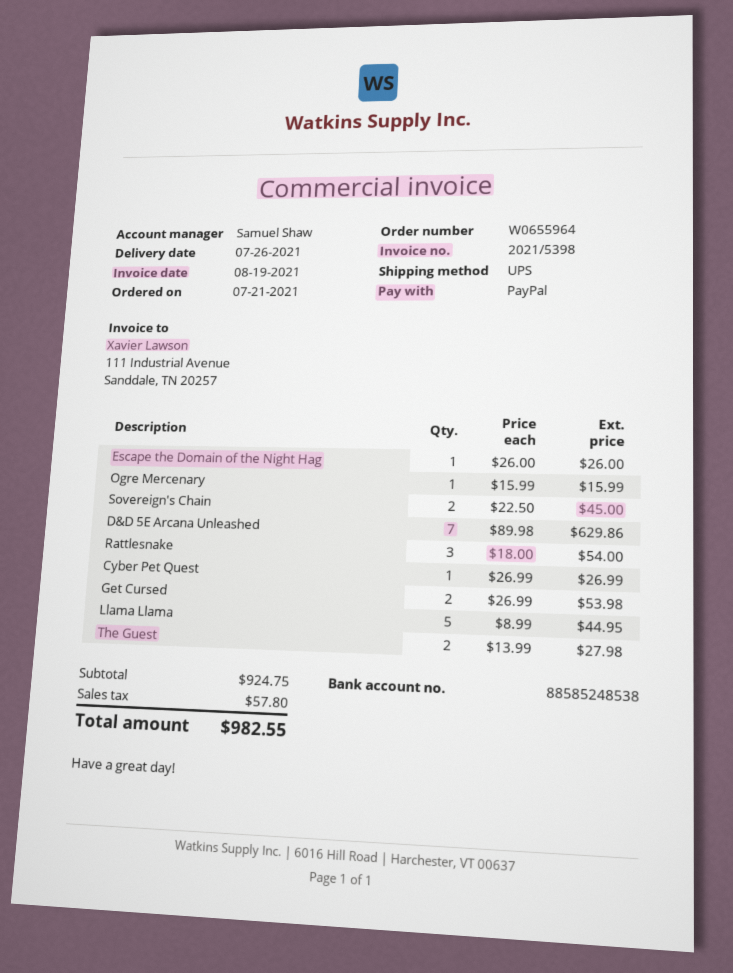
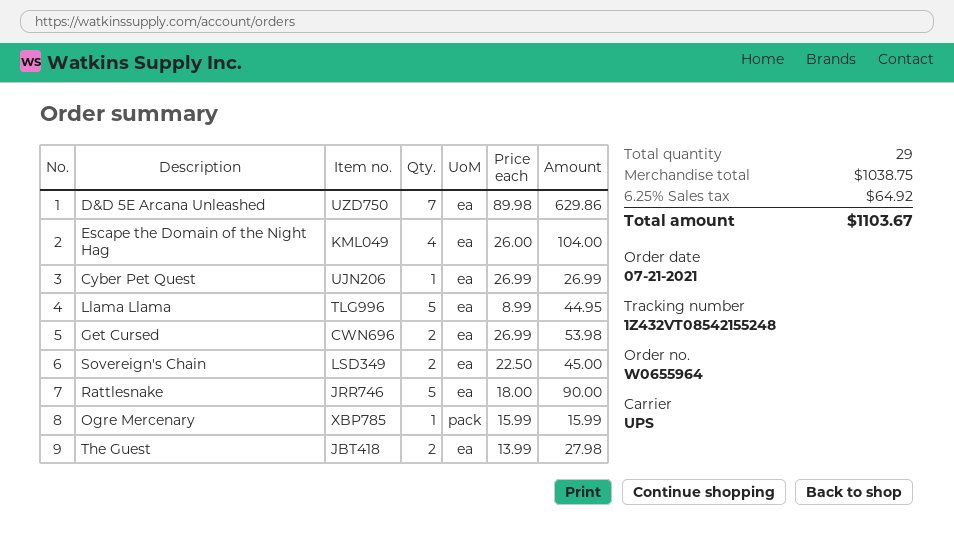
Escape the Domain of the Night Hag: 1 x 26.00 = 26.00 -> 4 x 26.00 = 104.00
Rattlesnake: 3 x 18.00 = 54.00 -> 5 x 18.00 = 90.00
subtotal: 924.75 -> 1038.75
tax: 57.80 -> 64.92
total: 982.55 -> 1103.67

